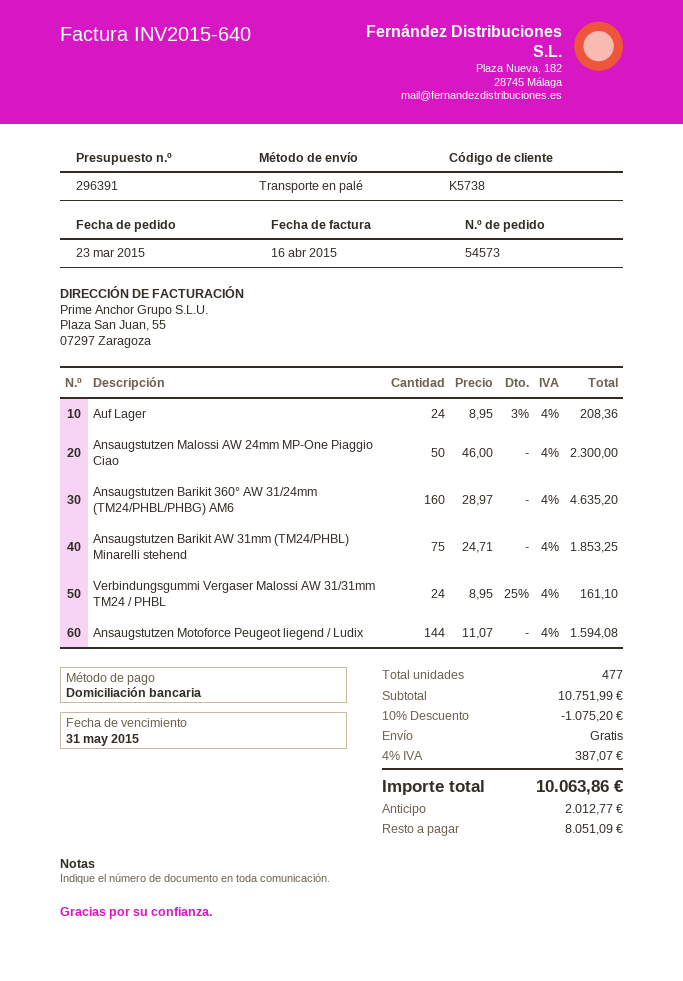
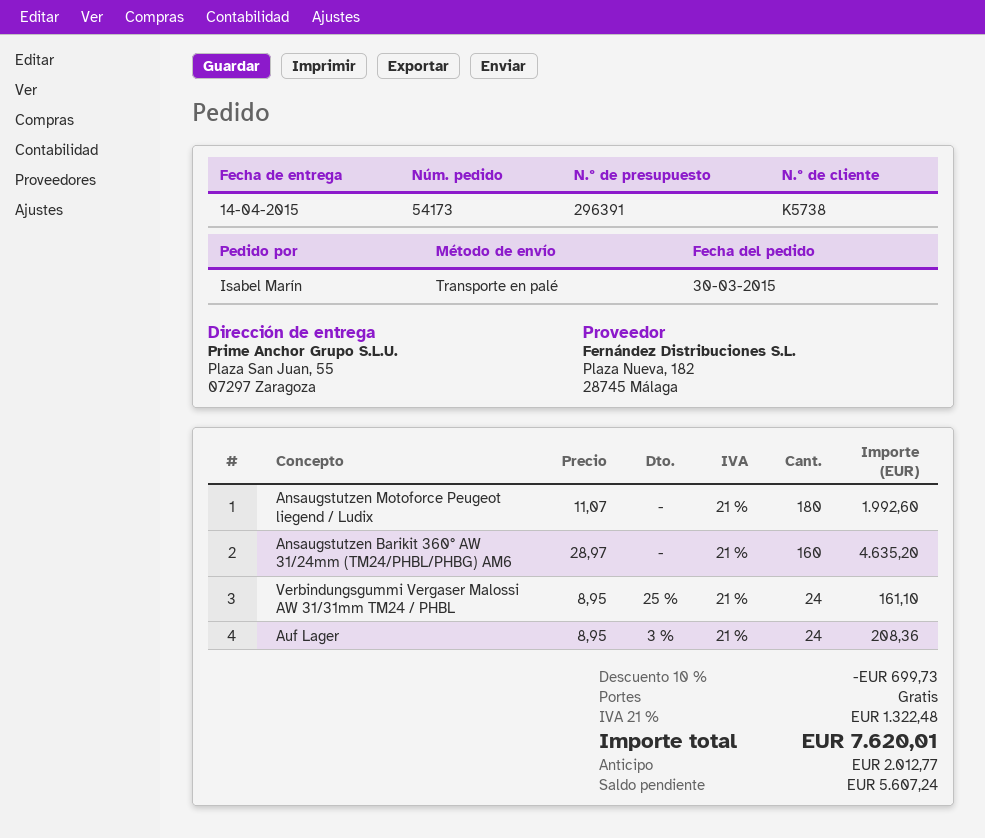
order number: 54573 -> 54173
order date: 2015-03-23 -> 2015-03-30
Ansaugstutzen Malossi AW 24mm MP-One Piaggio Ciao: 50 x 46.00 = 2300.00 -> none
Ansaugstutzen Barikit AW 31mm (TM24/PHBL) Minarelli stehend: 75 x 24.71 = 1853.25 -> none
Ansaugstutzen Motoforce Peugeot liegend / Ludix: 144 x 11.07 = 1594.08 -> 180 x 11.07 = 1992.60
discount: 10% = 1075.20 -> 10% = 699.73
tax: 4% = 387.07 -> 21% = 1322.48
total: 10063.86 -> 7620.01
balance: 8051.09 -> 5607.24

